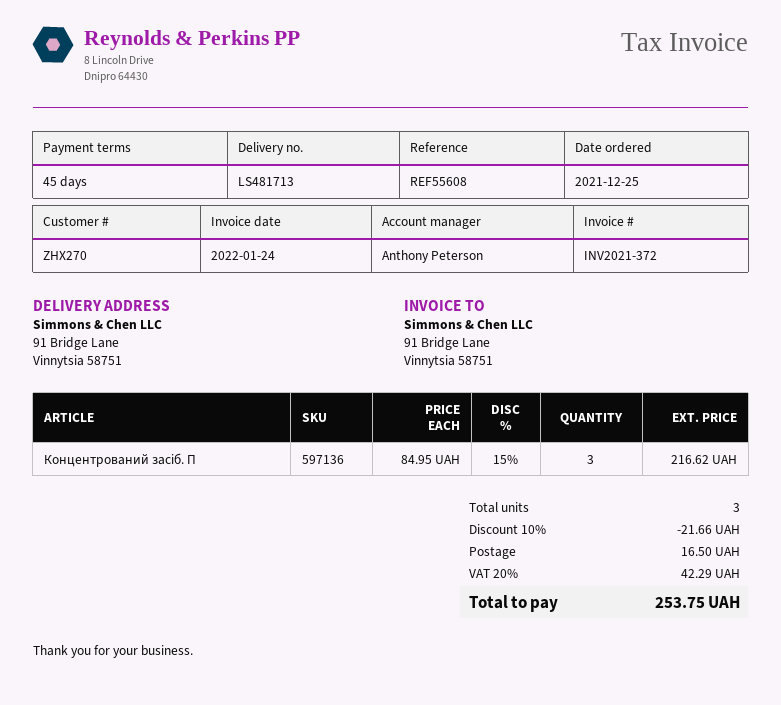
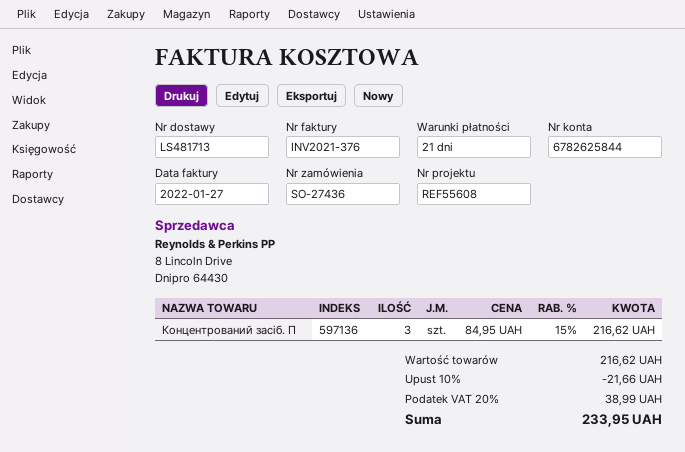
invoice number: INV2021-372 -> INV2021-376
invoice date: 2022-01-24 -> 2022-01-27
payment terms: 45 days -> 21 days
shipping: 16.50 -> none
tax: 20% = 42.29 -> 20% = 38.99
total: 253.75 -> 233.95

